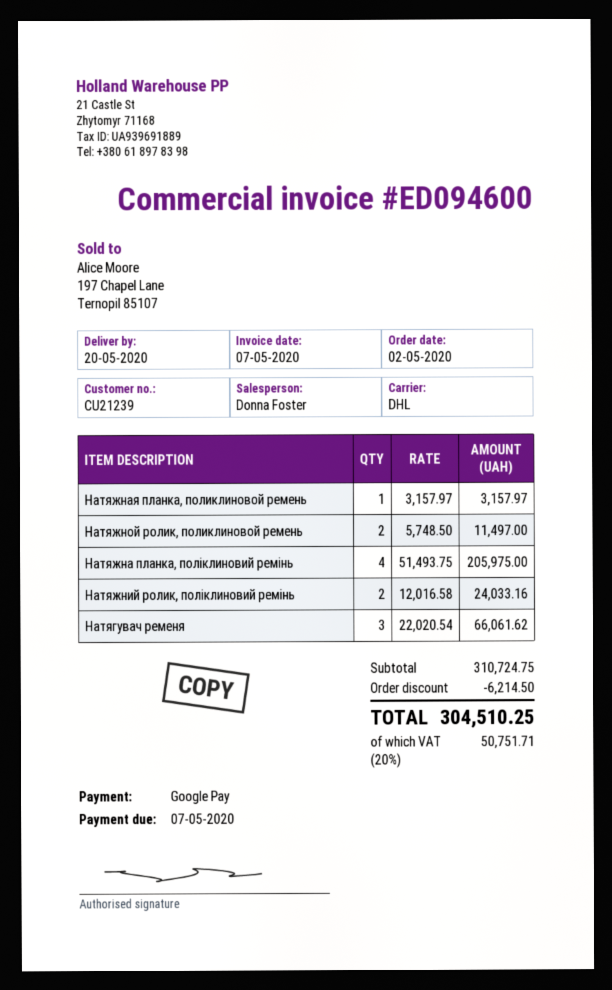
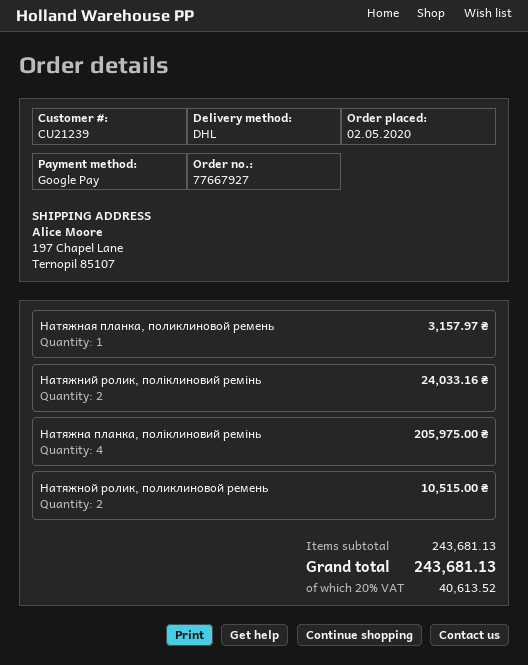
Натяжной ролик, поликлиновой ремень: 2 for 11497.00 -> 2 for 10515.00
Натягувач ременя: 3 for 66061.62 -> none
subtotal: 310724.75 -> 243681.13
discount: 6214.50 -> none
tax: 20% = 50751.71 -> 20% = 40613.52
total: 304510.25 -> 243681.13

